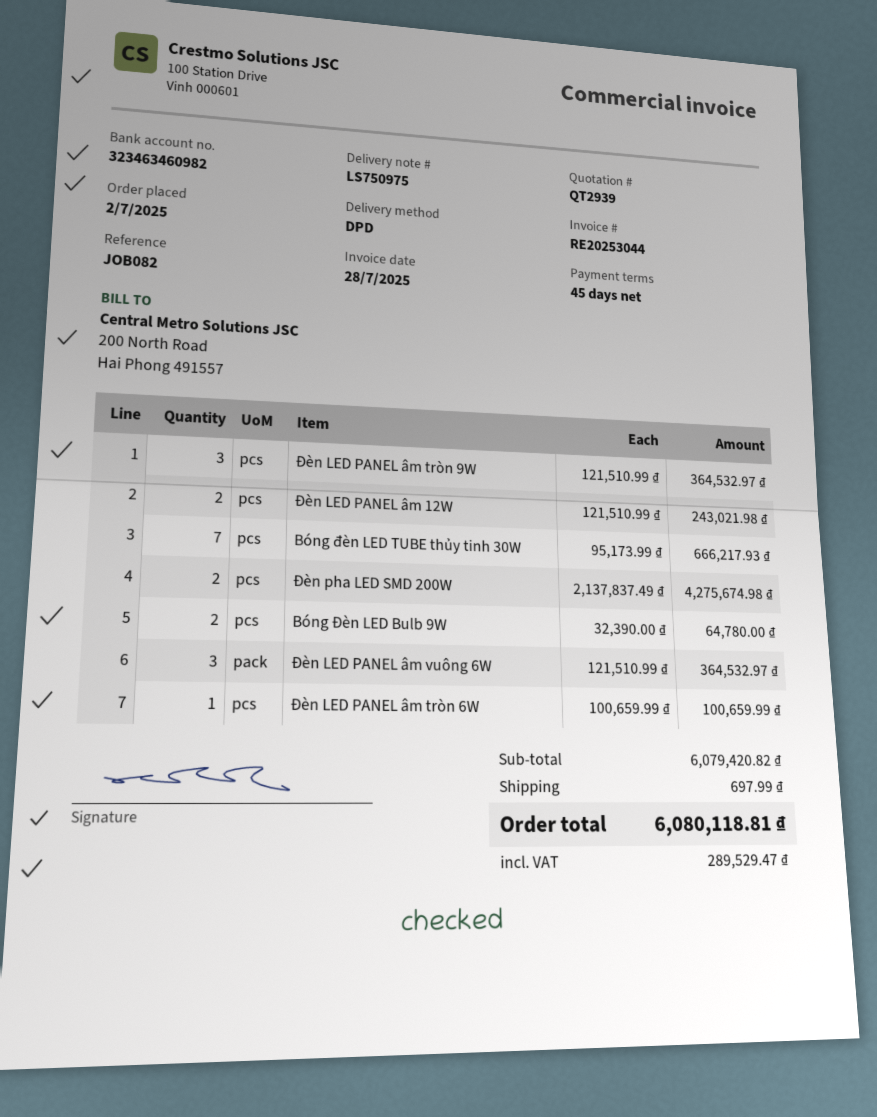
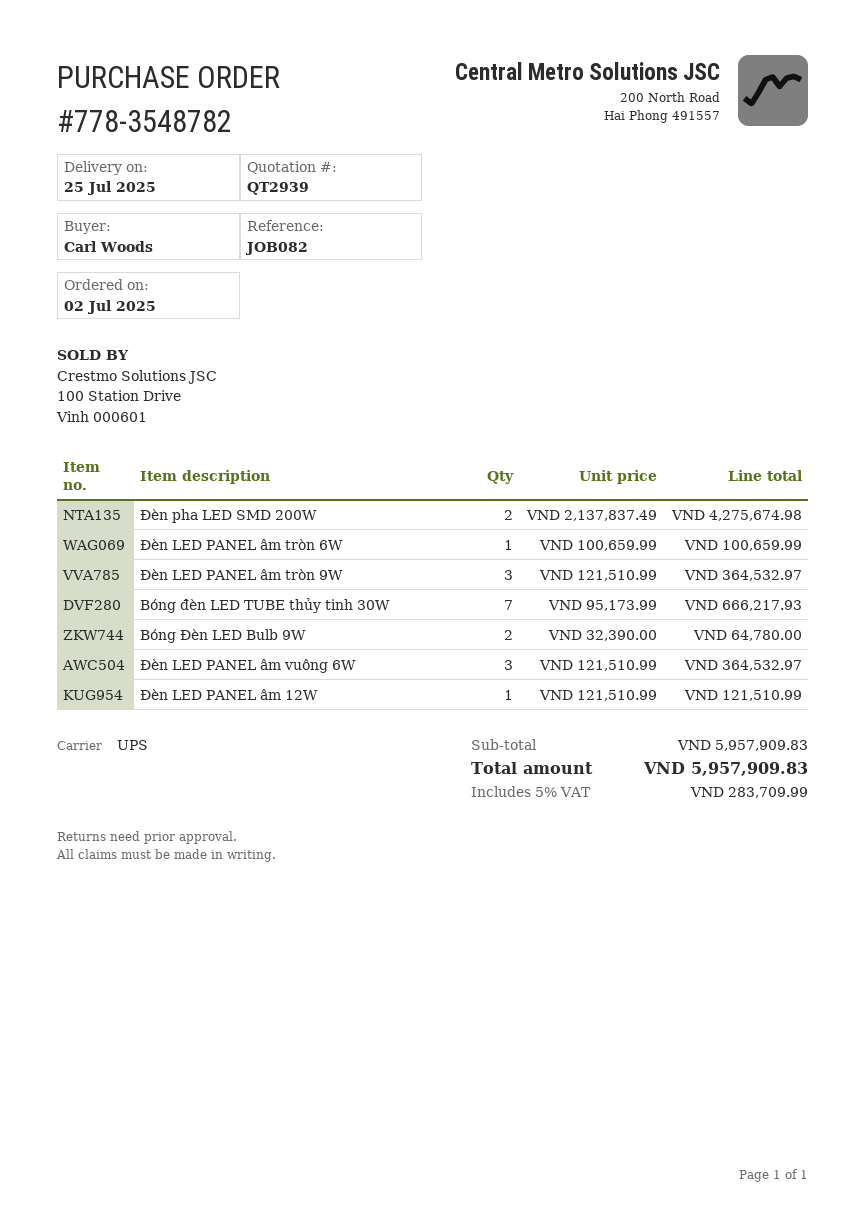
shipping method: DPD -> UPS
Đèn LED PANEL âm 12W: 2 x 121510.99 = 243021.98 -> 1 x 121510.99 = 121510.99
subtotal: 6079420.82 -> 5957909.83
shipping: 697.99 -> none
tax: 289529.47 -> 283709.99
total: 6080118.81 -> 5957909.83

